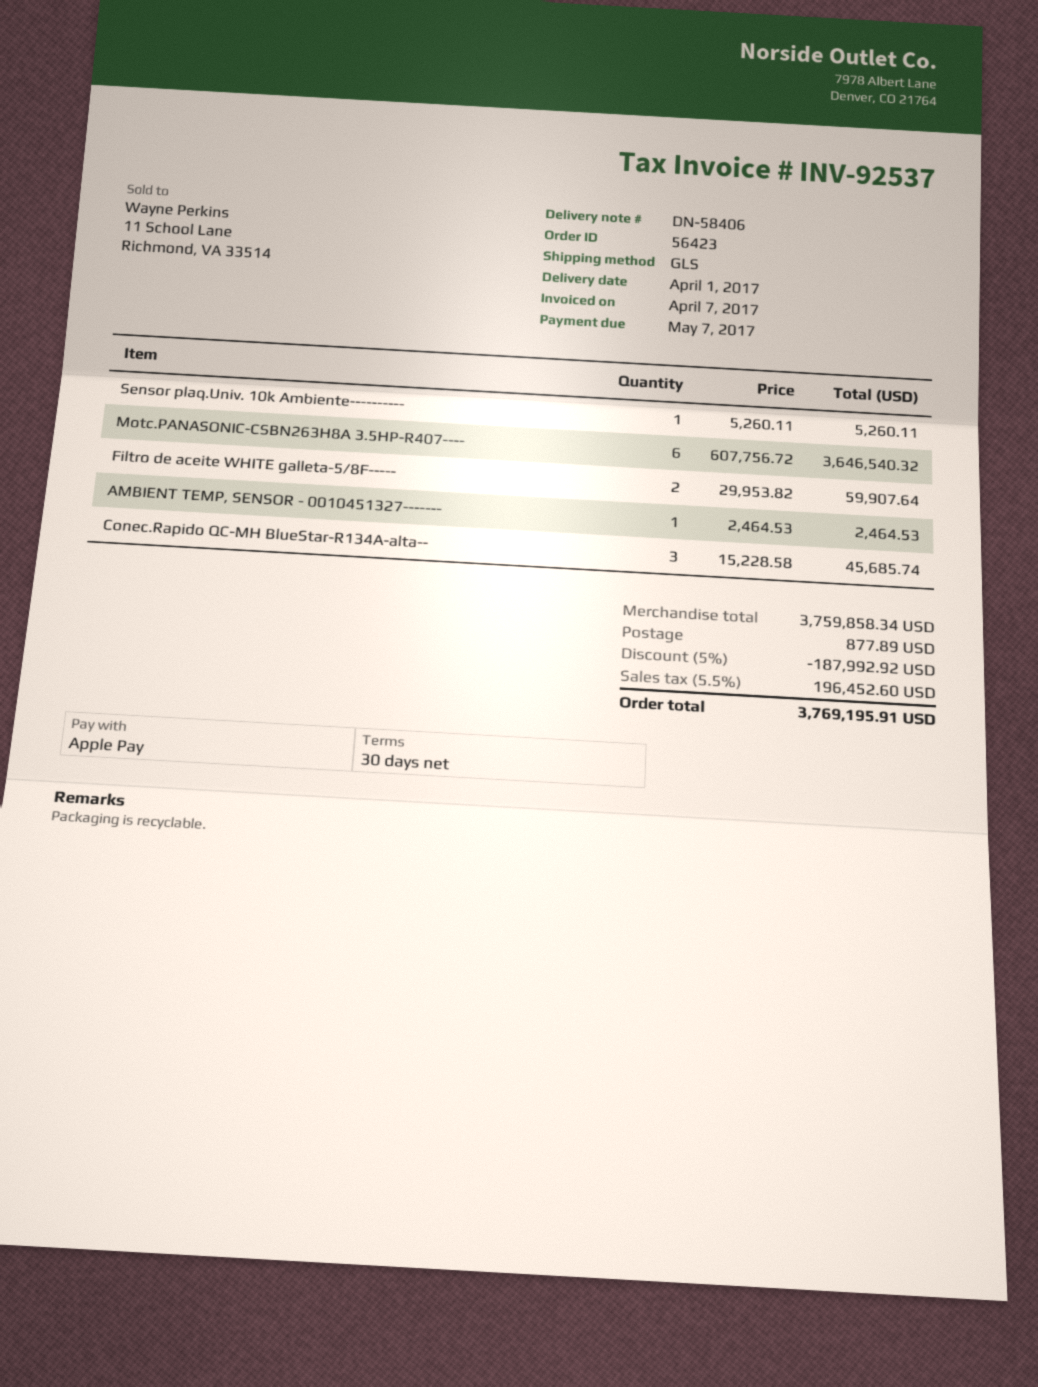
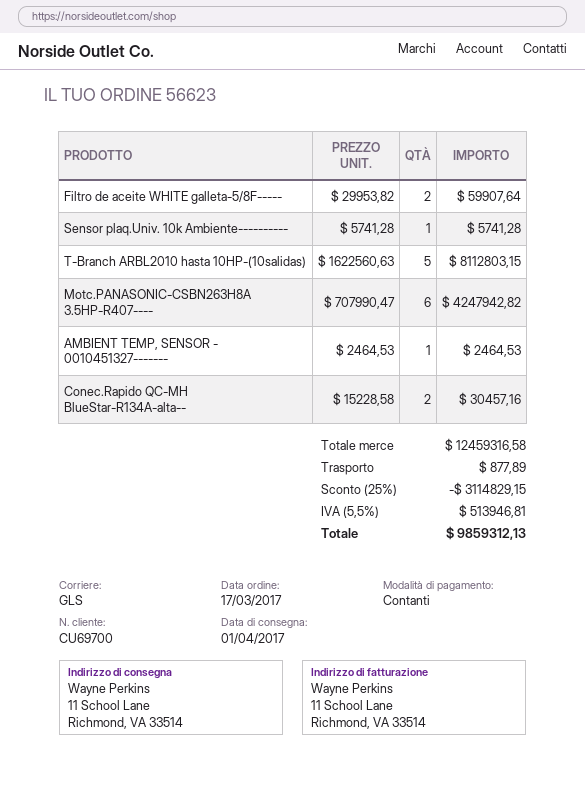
order number: 56423 -> 56623
payment method: Apple Pay -> cash
Sensor plaq.Univ. 10k Ambiente----------: 1 x 5260.11 = 5260.11 -> 1 x 5741.28 = 5741.28
Motc.PANASONIC-CSBN263H8A 3.5HP-R407----: 6 x 607756.72 = 3646540.32 -> 6 x 707990.47 = 4247942.82
Conec.Rapido QC-MH BlueStar-R134A-alta--: 3 x 15228.58 = 45685.74 -> 2 x 15228.58 = 30457.16
T-Branch ARBL2010 hasta 10HP-(10salidas): none -> 5 x 1622560.63 = 8112803.15
subtotal: 3759858.34 -> 12459316.58
discount: 5% = 187992.92 -> 25% = 3114829.15
tax: 5.5% = 196452.60 -> 5.5% = 513946.81
total: 3769195.91 -> 9859312.13

